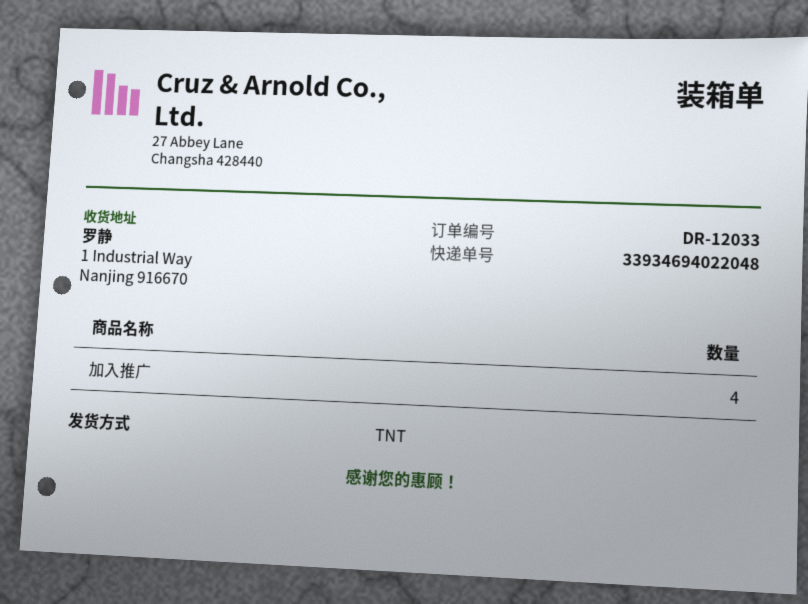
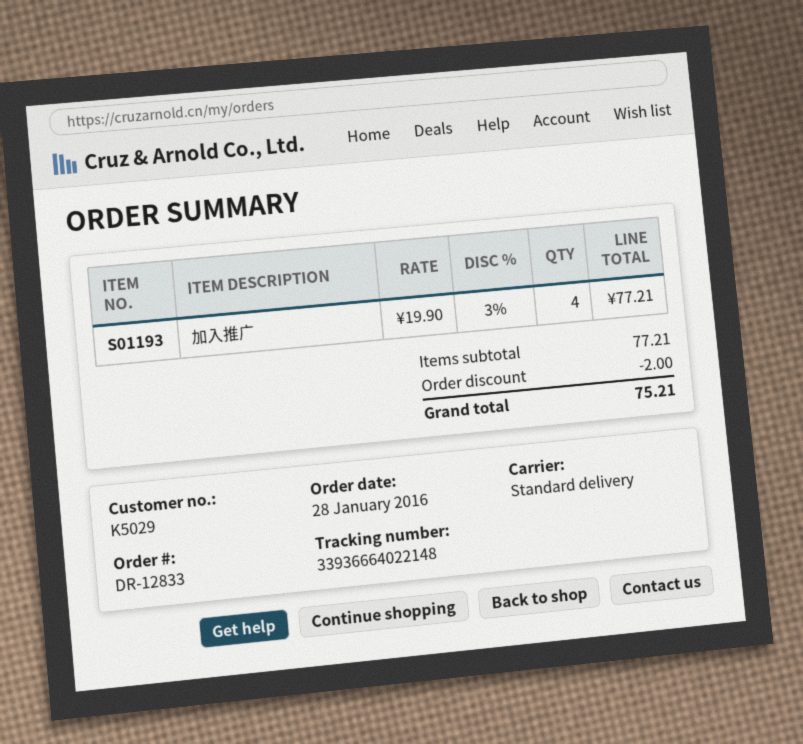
order number: DR-12033 -> DR-12833
shipping method: TNT -> standard
tracking number: 33934694022048 -> 33936664022148

